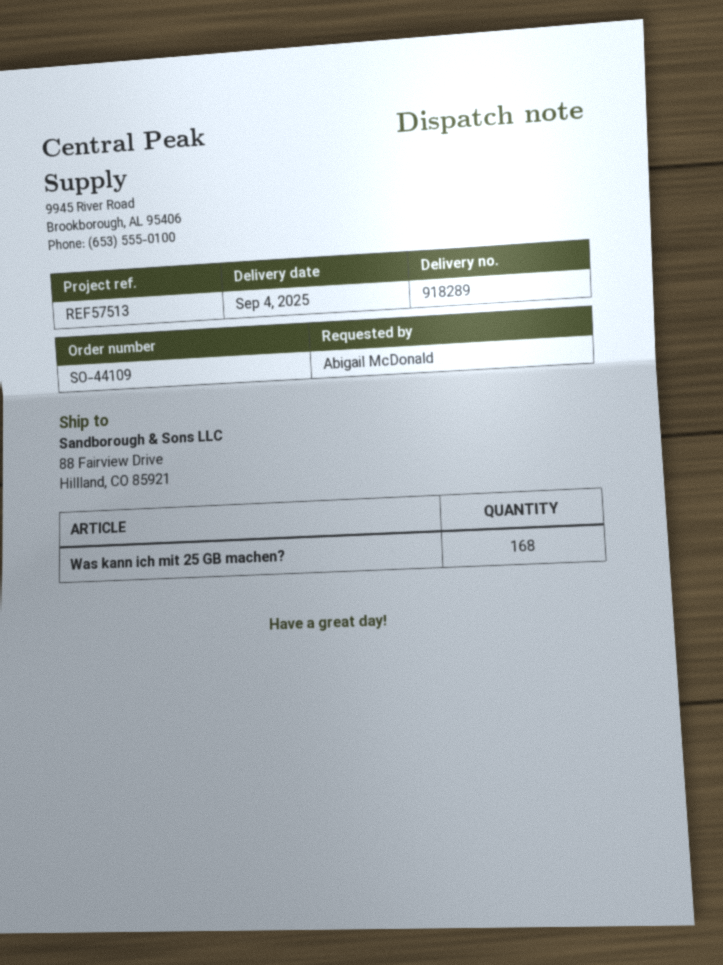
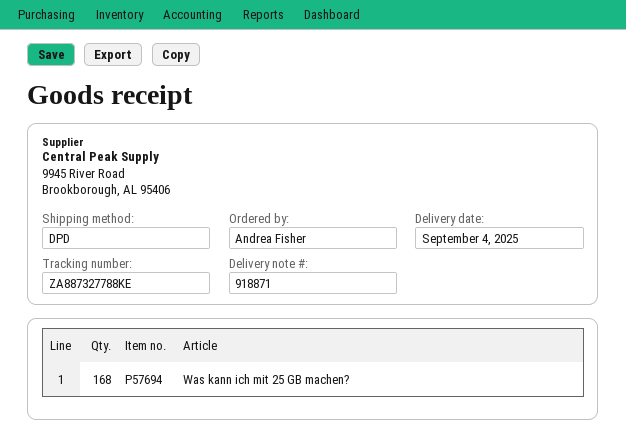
delivery note number: 918289 -> 918871
ordered by: Abigail McDonald -> Andrea Fisher

